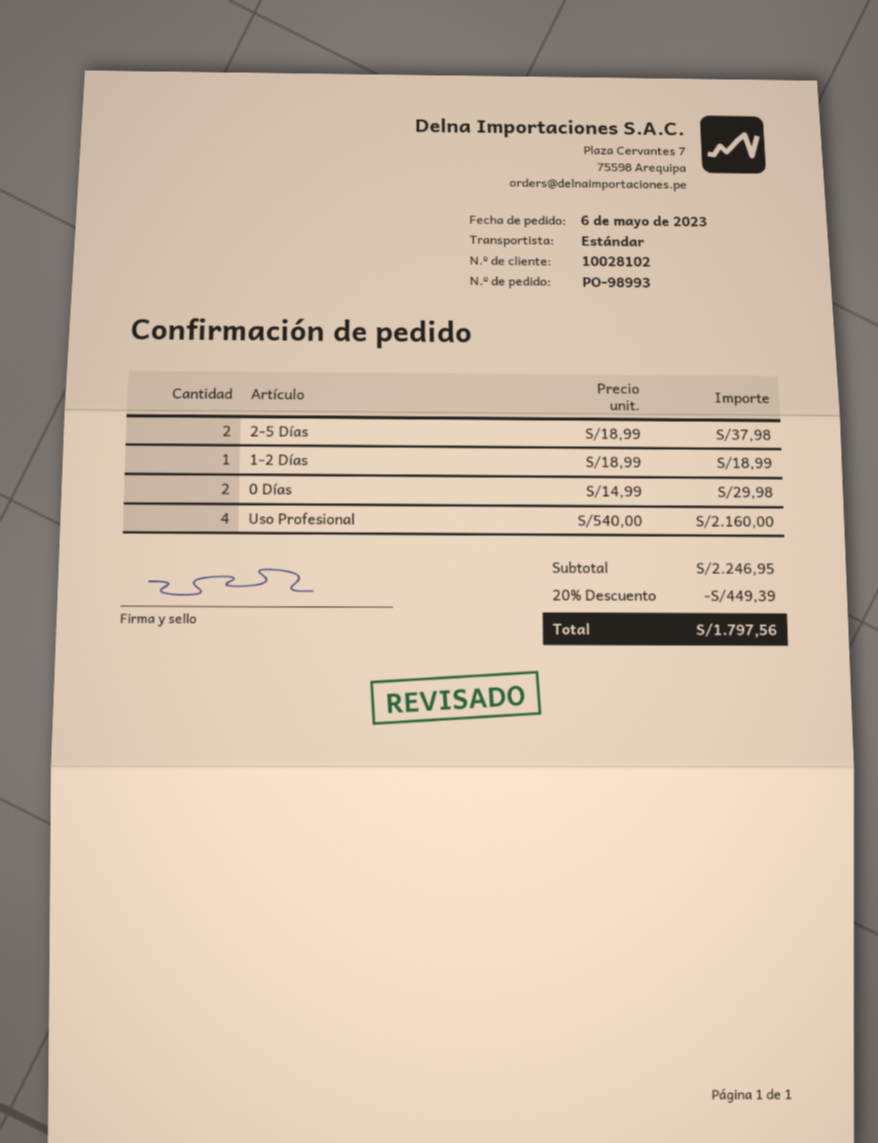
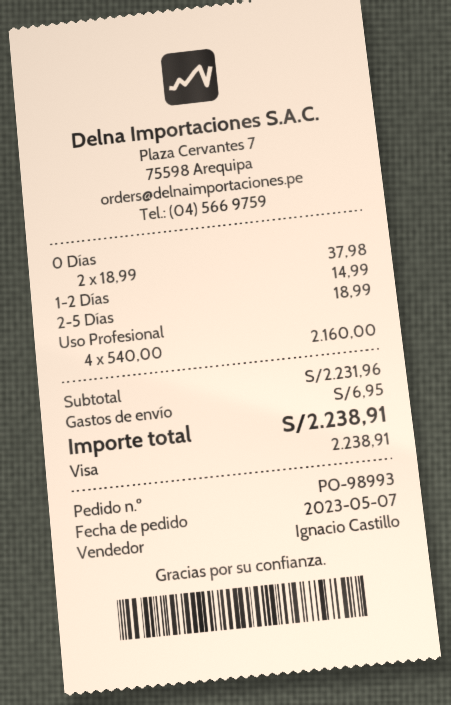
order date: 2023-05-06 -> 2023-05-07
2-5 Días: 2 x 18.99 = 37.98 -> 1 x 18.99 = 18.99
1-2 Días: 1 x 18.99 = 18.99 -> 1 x 14.99 = 14.99
0 Días: 2 x 14.99 = 29.98 -> 2 x 18.99 = 37.98
subtotal: 2246.95 -> 2231.96
discount: 20% = 449.39 -> none
shipping: none -> 6.95
total: 1797.56 -> 2238.91

